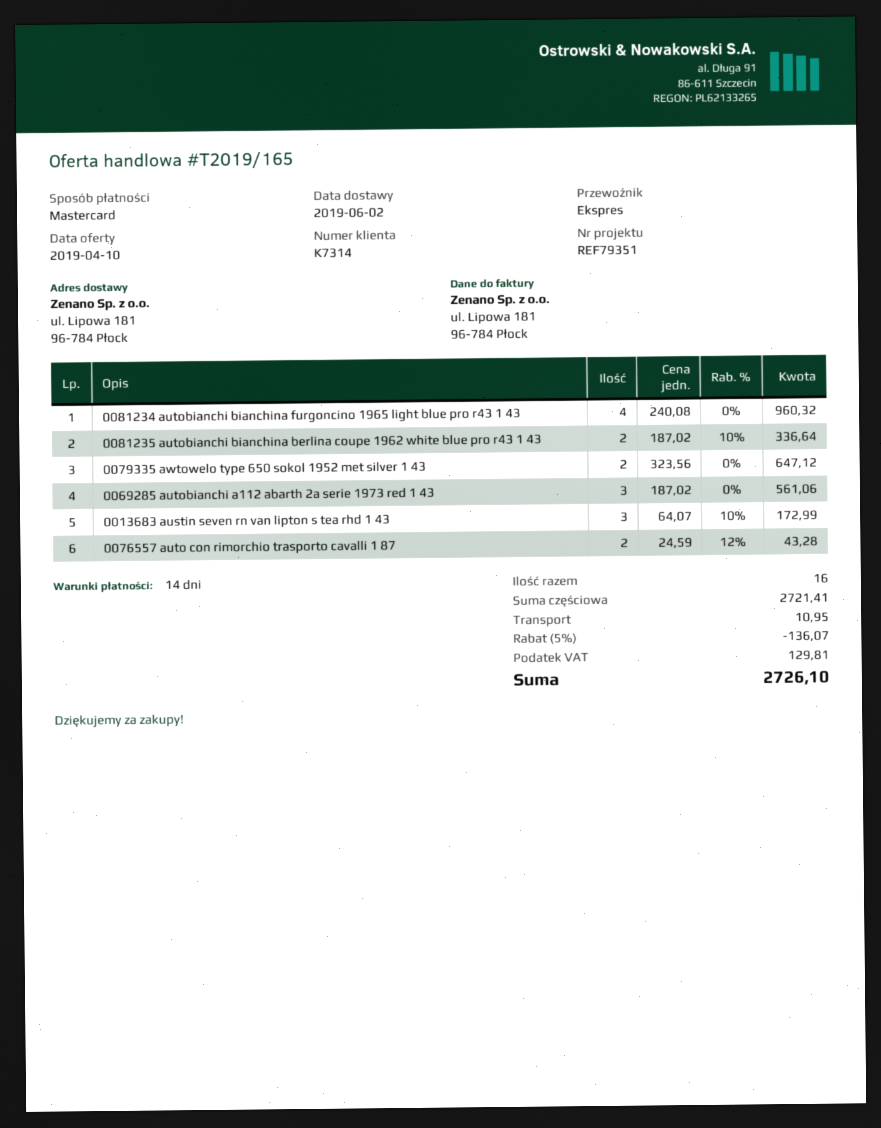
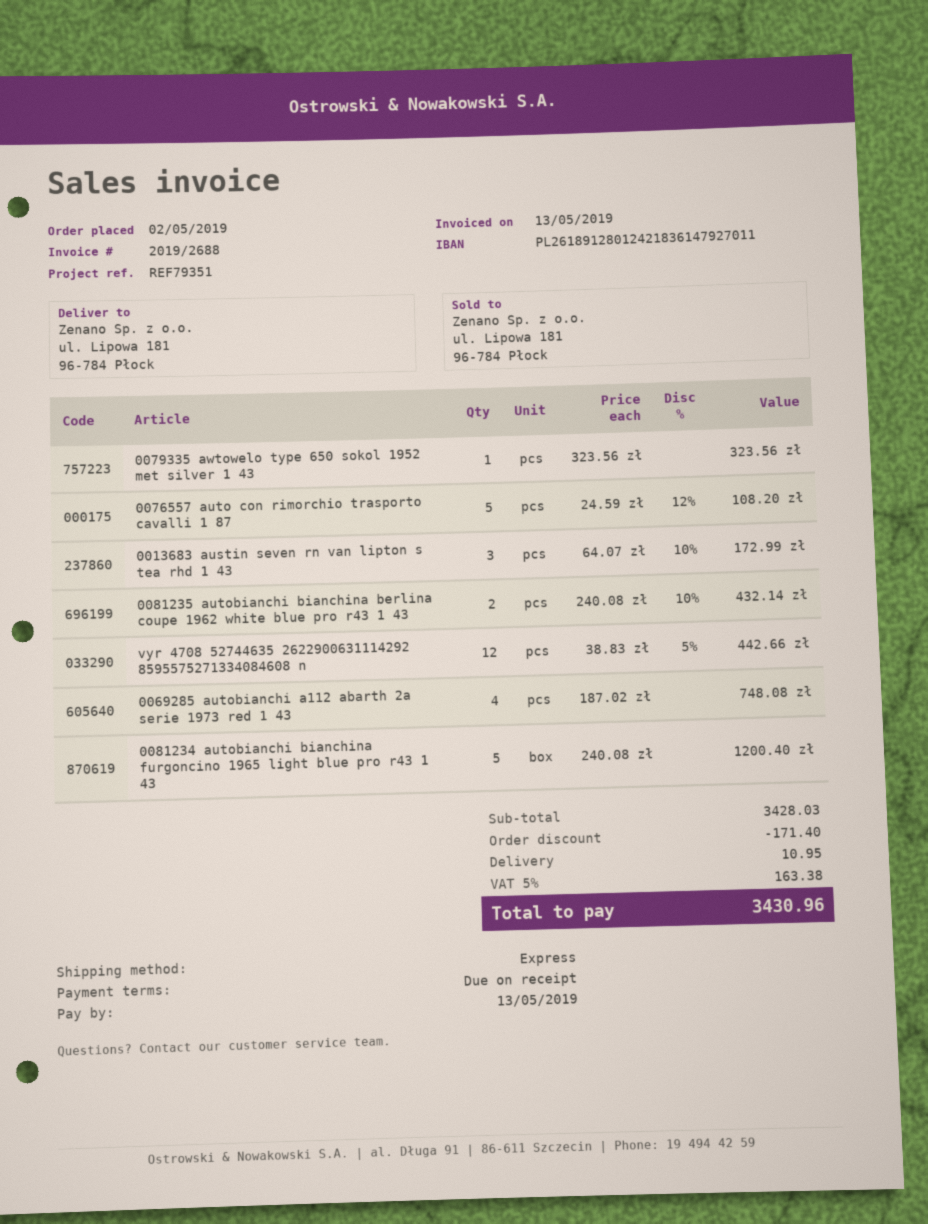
payment terms: 14 days -> on receipt
0081234 autobianchi bianchina furgoncino 1965 light blue pro r43 1 43: 4 x 240.08 = 960.32 -> 5 x 240.08 = 1200.40
0081235 autobianchi bianchina berlina coupe 1962 white blue pro r43 1 43: 2 x 187.02 - 10% = 336.64 -> 2 x 240.08 - 10% = 432.14
0079335 awtowelo type 650 sokol 1952 met silver 1 43: 2 x 323.56 = 647.12 -> 1 x 323.56 = 323.56
0069285 autobianchi a112 abarth 2a serie 1973 red 1 43: 3 x 187.02 = 561.06 -> 4 x 187.02 = 748.08
0076557 auto con rimorchio trasporto cavalli 1 87: 2 x 24.59 - 12% = 43.28 -> 5 x 24.59 - 12% = 108.20
vyr 4708 52744635 2622900631114292 8595575271334084608 n: none -> 12 x 38.83 - 5% = 442.66
subtotal: 2721.41 -> 3428.03
discount: 136.07 -> 171.40
tax: 129.81 -> 163.38
total: 2726.10 -> 3430.96

